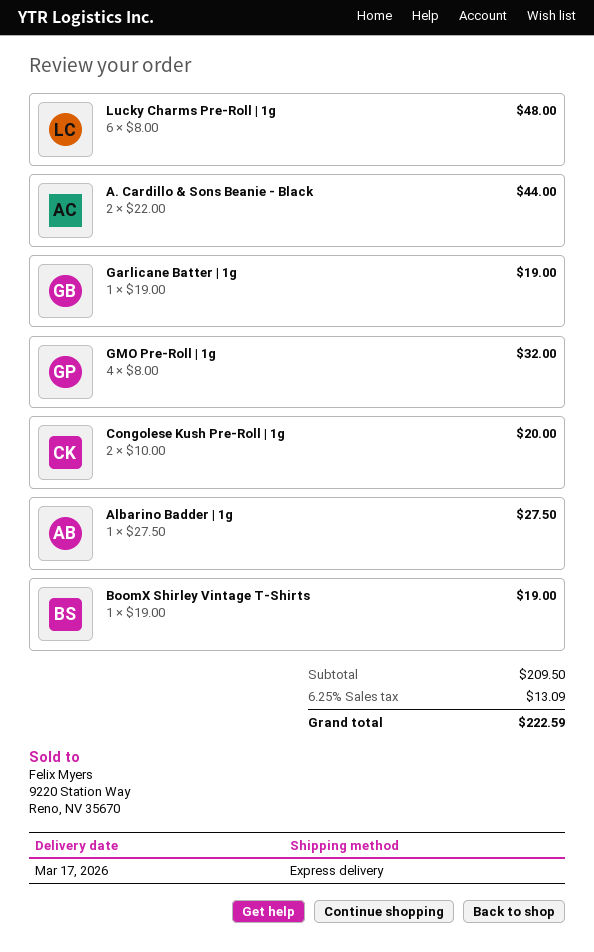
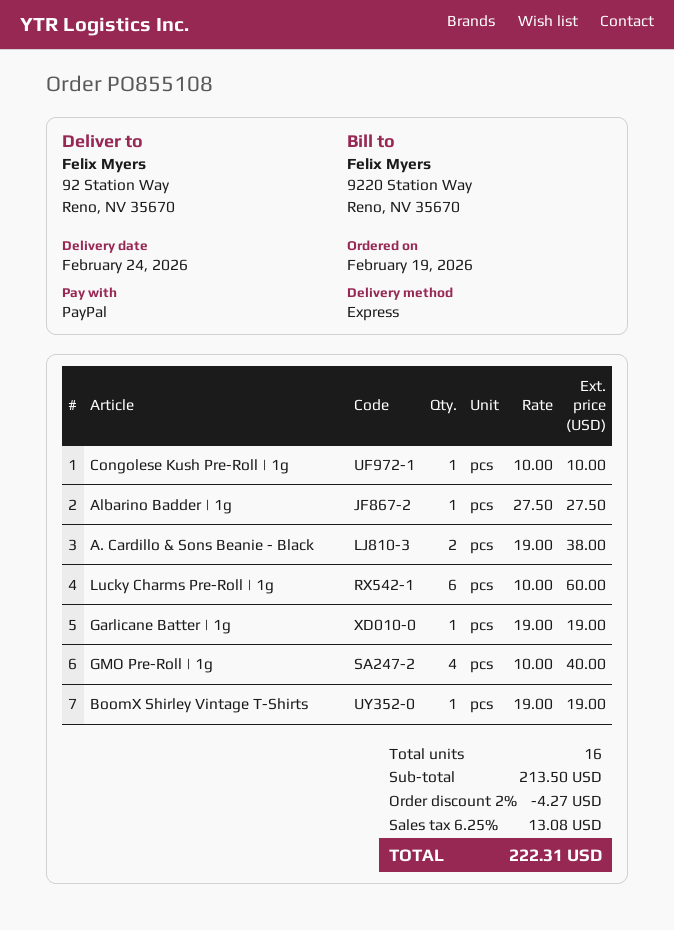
delivery date: 2026-03-17 -> 2026-02-24
Lucky Charms Pre-Roll | 1g: 6 x 8.00 = 48.00 -> 6 x 10.00 = 60.00
A. Cardillo & Sons Beanie - Black: 2 x 22.00 = 44.00 -> 2 x 19.00 = 38.00
GMO Pre-Roll | 1g: 4 x 8.00 = 32.00 -> 4 x 10.00 = 40.00
Congolese Kush Pre-Roll | 1g: 2 x 10.00 = 20.00 -> 1 x 10.00 = 10.00
subtotal: 209.50 -> 213.50
discount: none -> 2% = 4.27
tax: 6.25% = 13.09 -> 6.25% = 13.08
total: 222.59 -> 222.31

